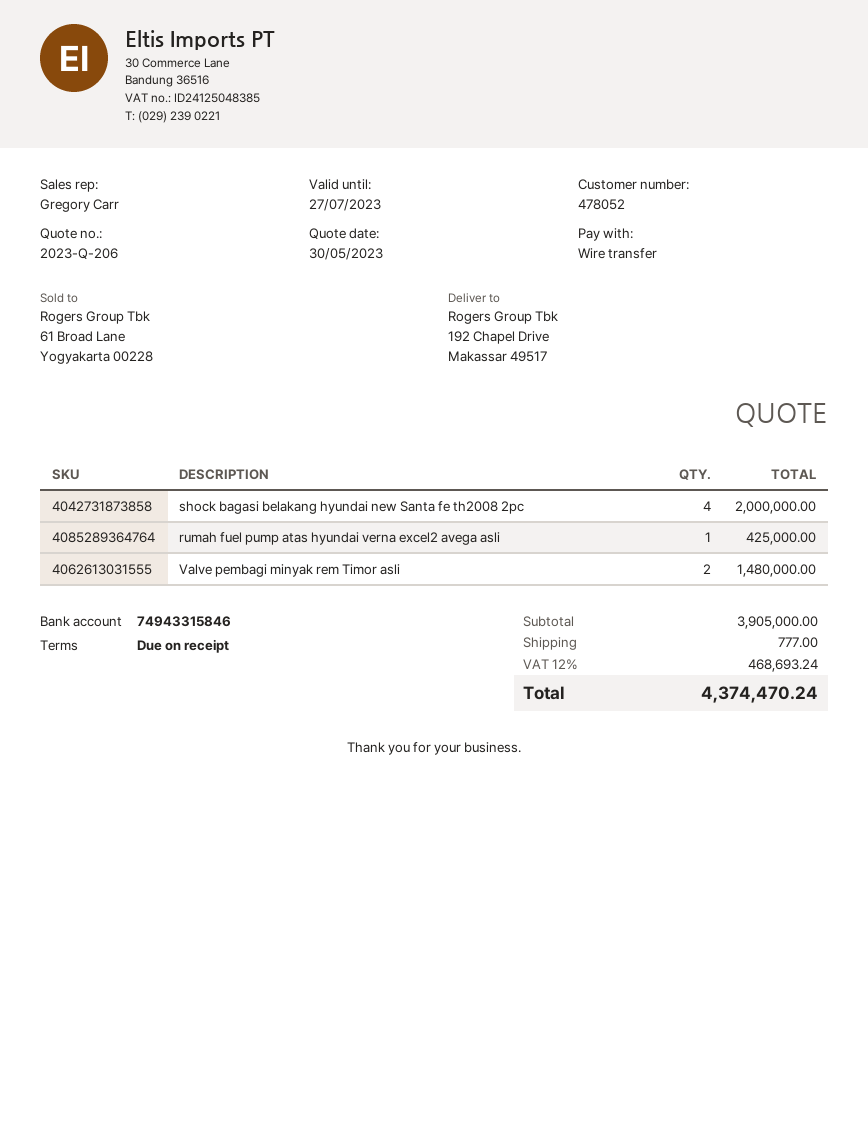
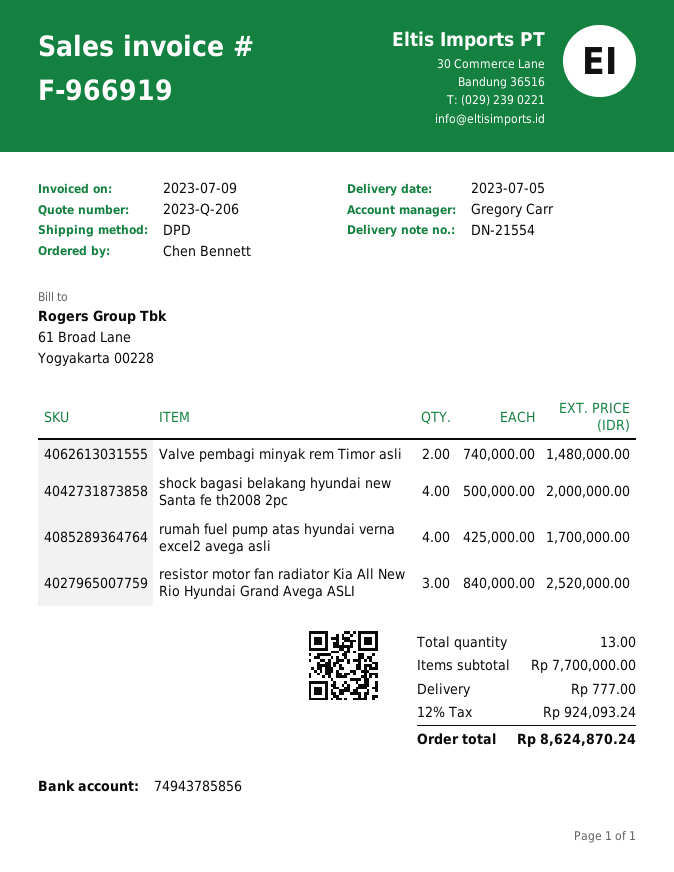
bank account: 74943315846 -> 74943785856
rumah fuel pump atas hyundai verna excel2 avega asli: 1 for 425000.00 -> 4 for 1700000.00
resistor motor fan radiator Kia All New Rio Hyundai Grand Avega ASLI: none -> 3 for 2520000.00
subtotal: 3905000.00 -> 7700000.00
tax: 12% = 468693.24 -> 12% = 924093.24
total: 4374470.24 -> 8624870.24

